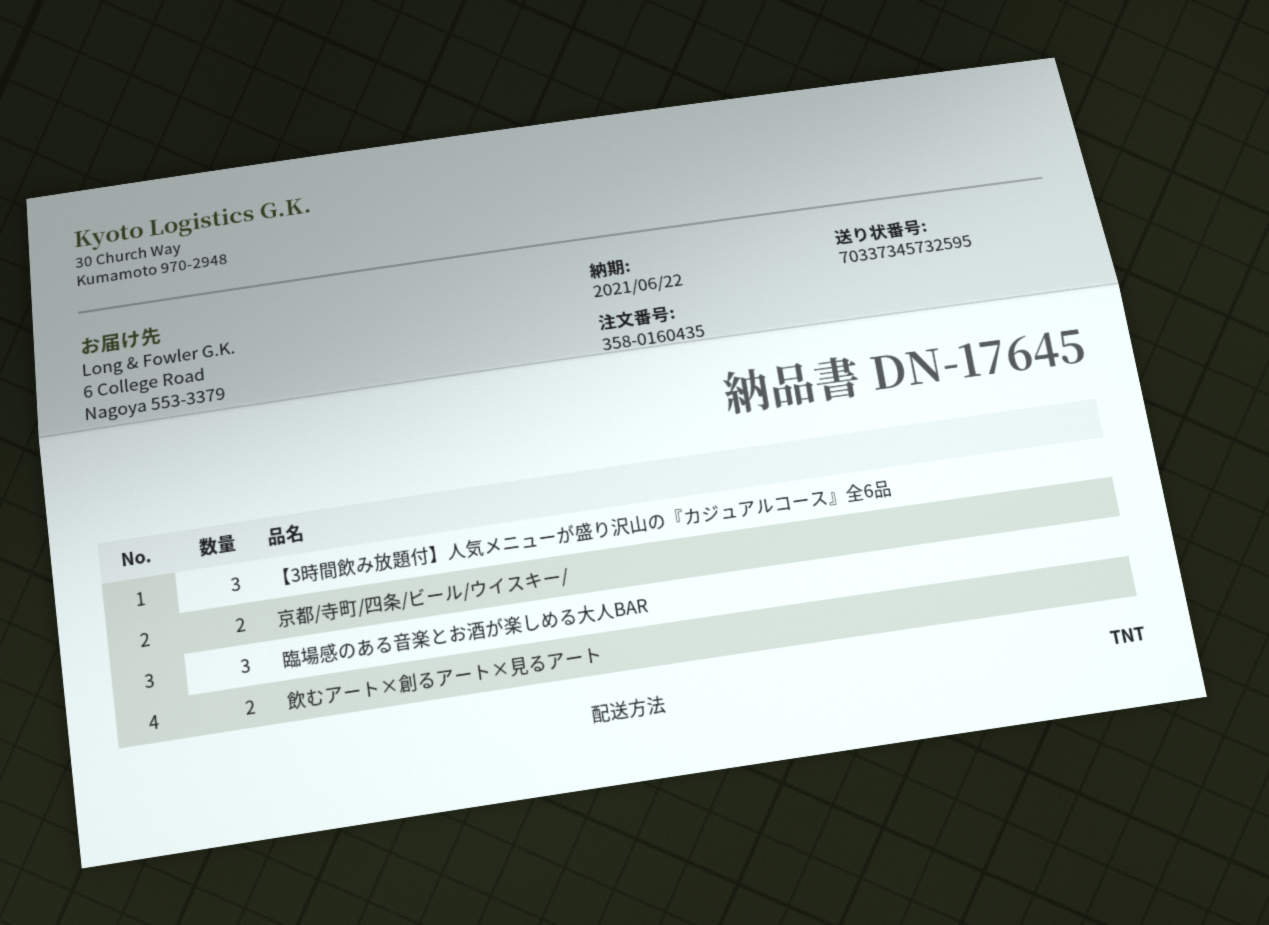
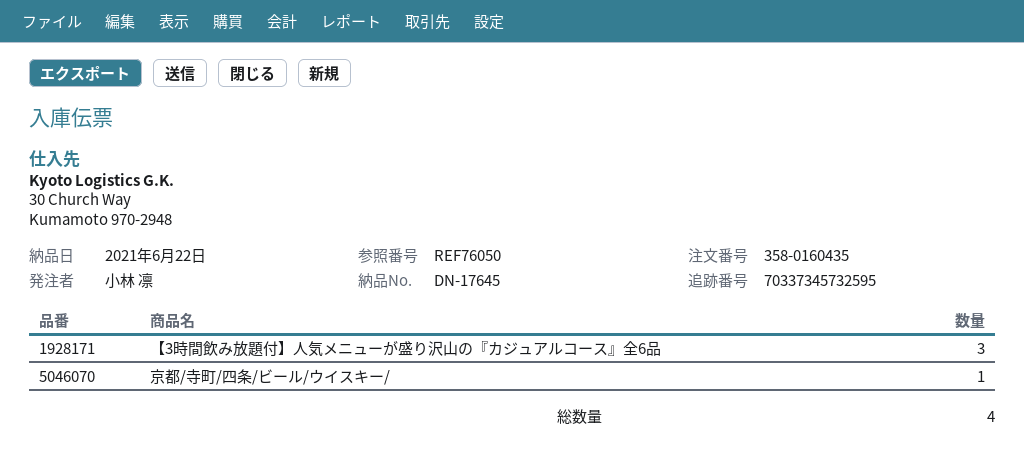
京都/寺町/四条/ビール/ウイスキー/: 2 -> 1
臨場感のある音楽とお酒が楽しめる大人BAR: 3 -> none
飲むアート×創るアート×見るアート: 2 -> none

